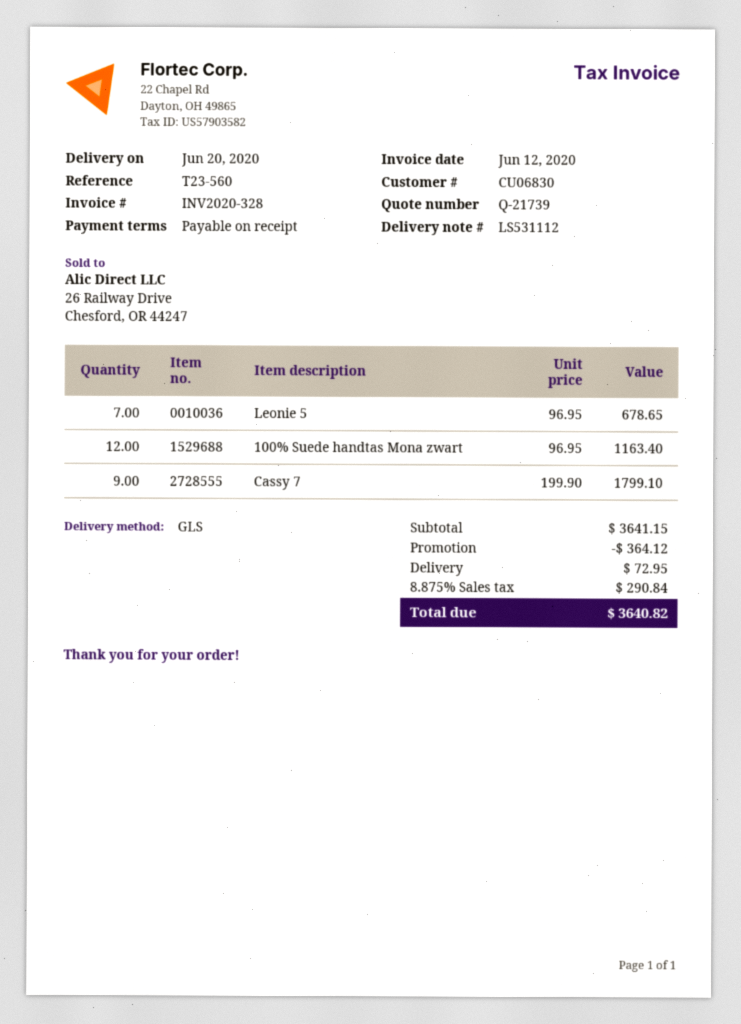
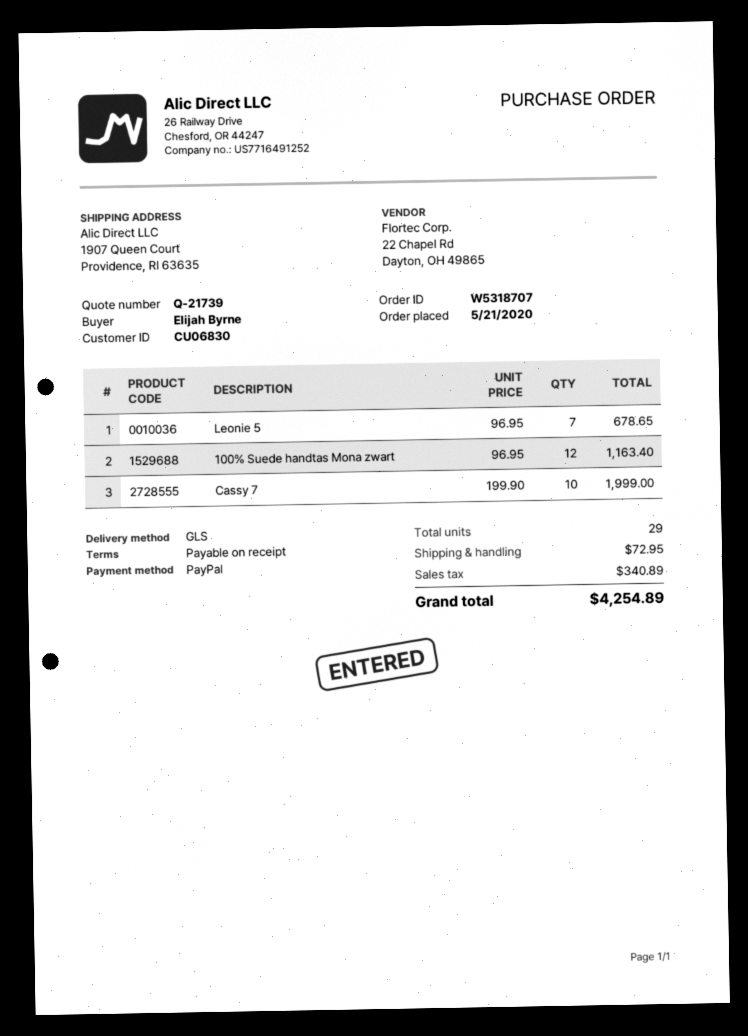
Cassy 7: 9 x 199.90 = 1799.10 -> 10 x 199.90 = 1999.00
discount: 364.12 -> none
tax: 290.84 -> 340.89
total: 3640.82 -> 4254.89

